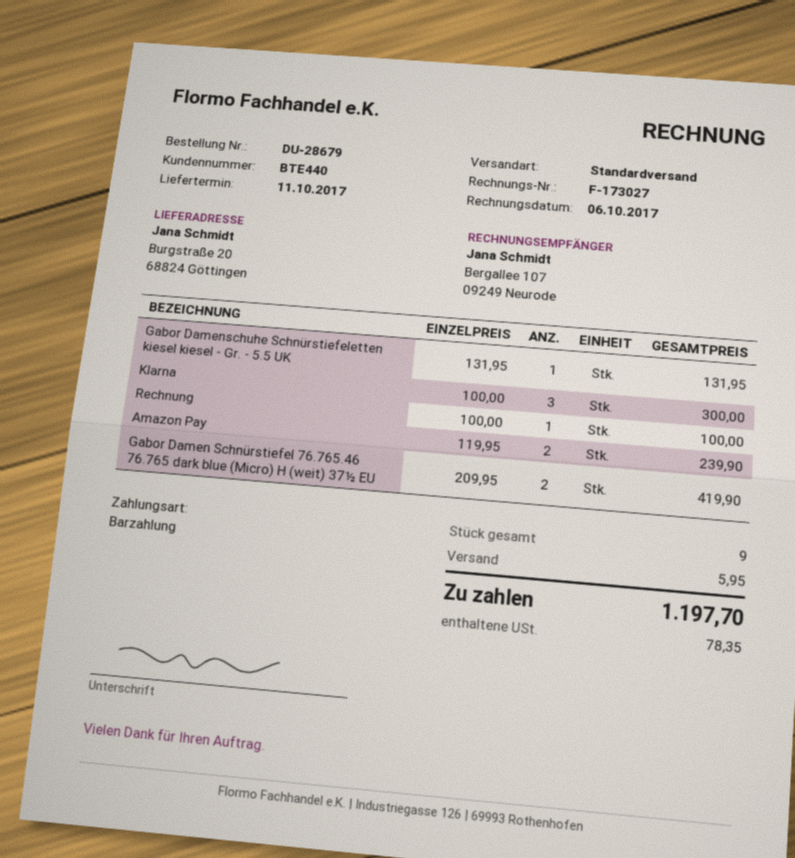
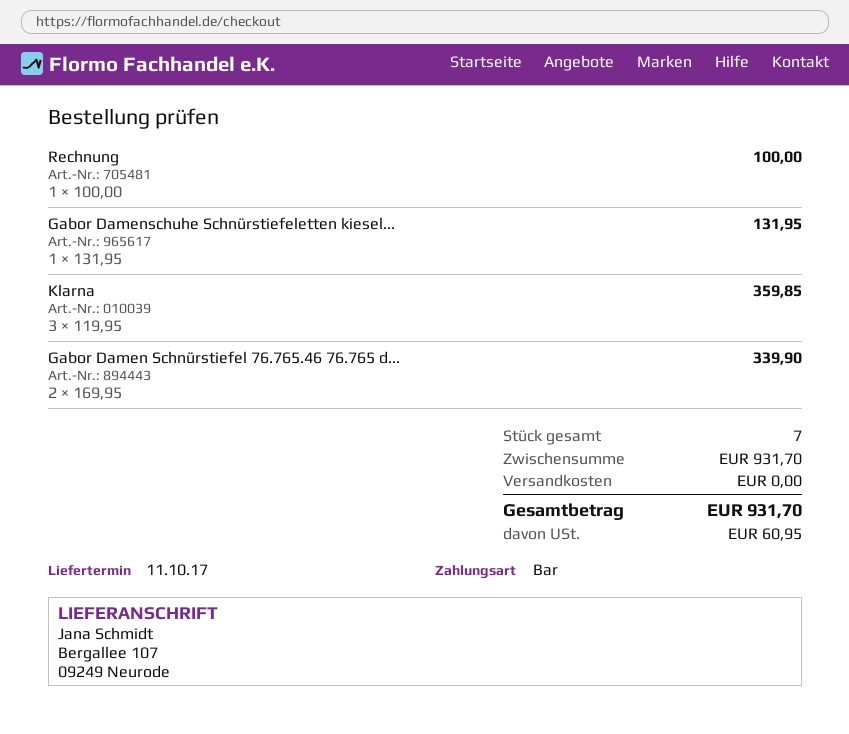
ship to: Burgstraße 20, 68824 Göttingen -> Bergallee 107, 09249 Neurode
Klarna: 3 x 100.00 = 300.00 -> 3 x 119.95 = 359.85
Amazon Pay: 2 x 119.95 = 239.90 -> none
Gabor Damen Schnürstiefel 76.765.46 76.765 dark blue (Micro) H (weit) 37½ EU: 2 x 209.95 = 419.90 -> 2 x 169.95 = 339.90
total quantity: 9 -> 7
shipping: 5.95 -> 0.00
tax: 78.35 -> 60.95
total: 1197.70 -> 931.70

